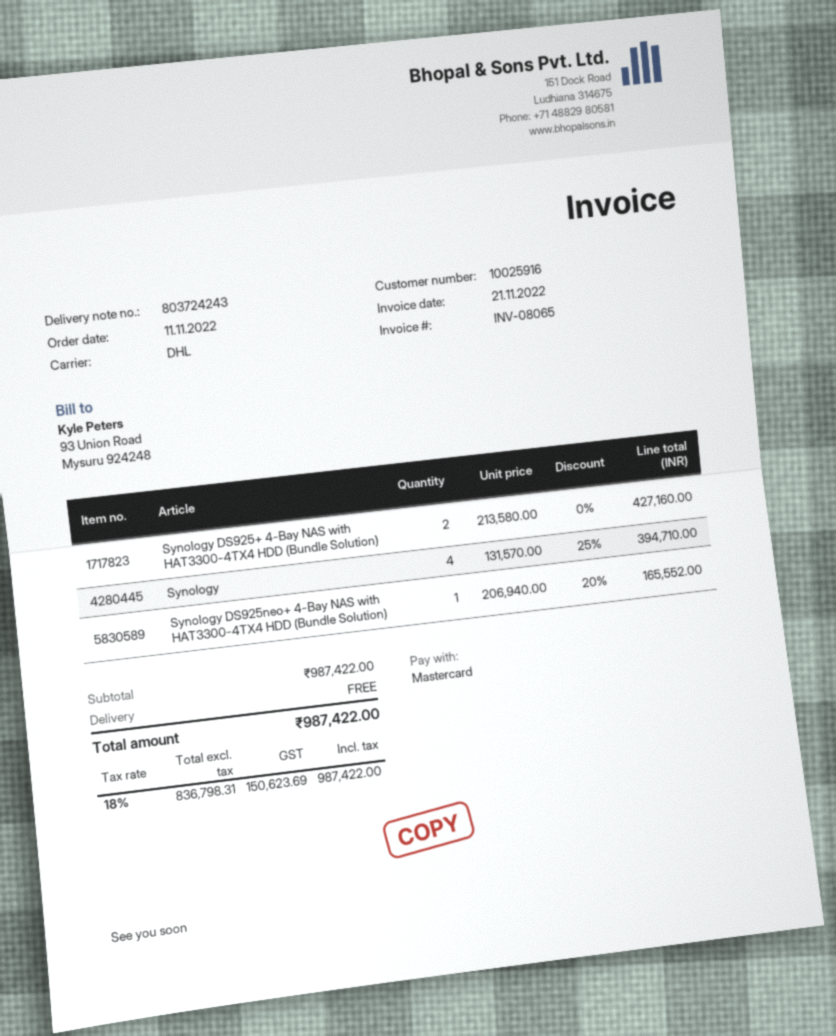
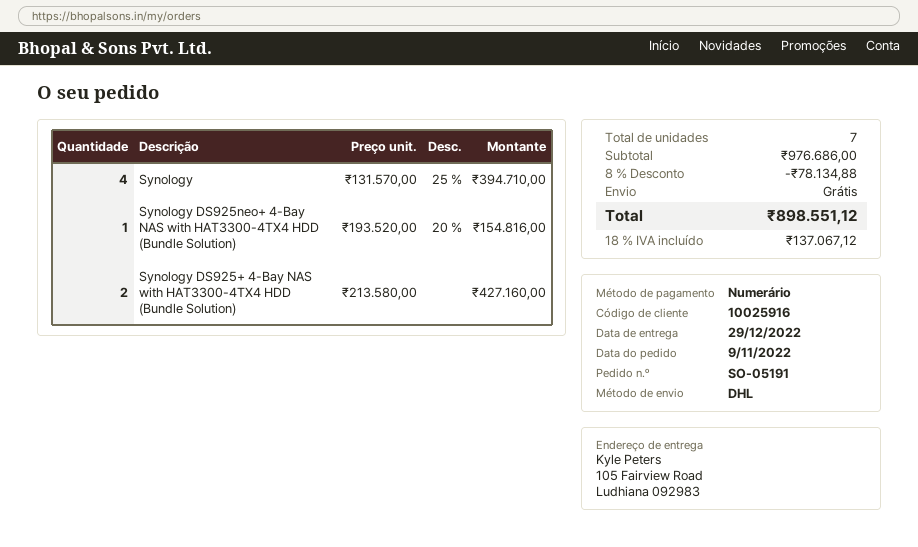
order date: 2022-11-11 -> 2022-11-09
payment method: Mastercard -> cash
Synology DS925neo+ 4-Bay NAS with HAT3300-4TX4 HDD (Bundle Solution): 1 x 206940.00 - 20% = 165552.00 -> 1 x 193520.00 - 20% = 154816.00
subtotal: 987422.00 -> 976686.00
discount: none -> 8% = 78134.88
tax: 18% = 150623.69 -> 18% = 137067.12
total: 987422.00 -> 898551.12

